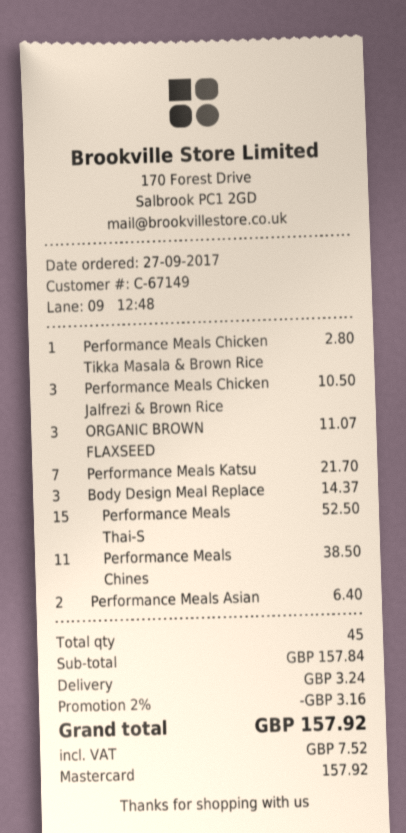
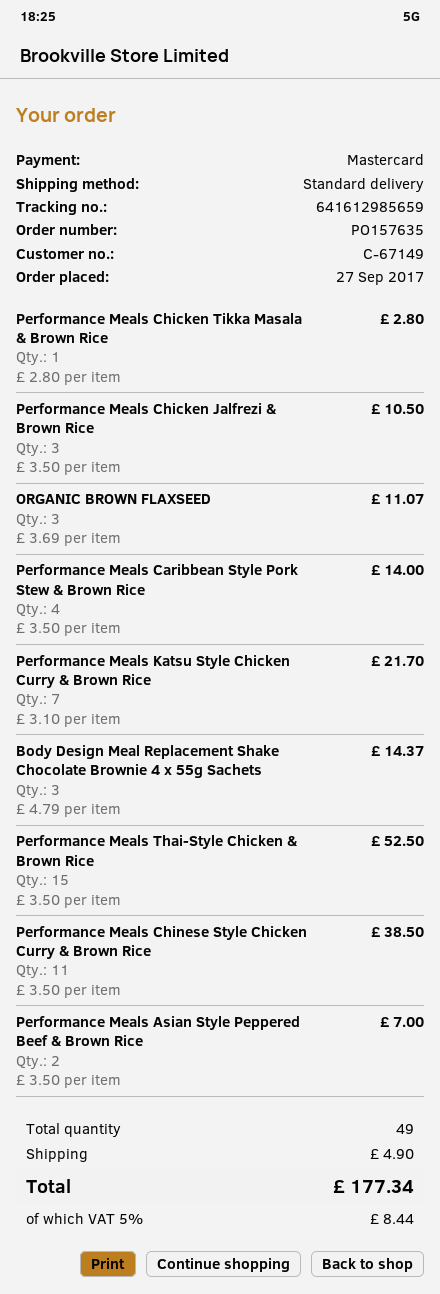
Performance Meals Asian: 2 for 6.40 -> 2 for 7.00
Performance Meals Caribbean Style Pork Stew & Brown Rice: none -> 4 for 14.00
total quantity: 45 -> 49
discount: 2% = 3.16 -> none
shipping: 3.24 -> 4.90
tax: 7.52 -> 8.44
total: 157.92 -> 177.34

